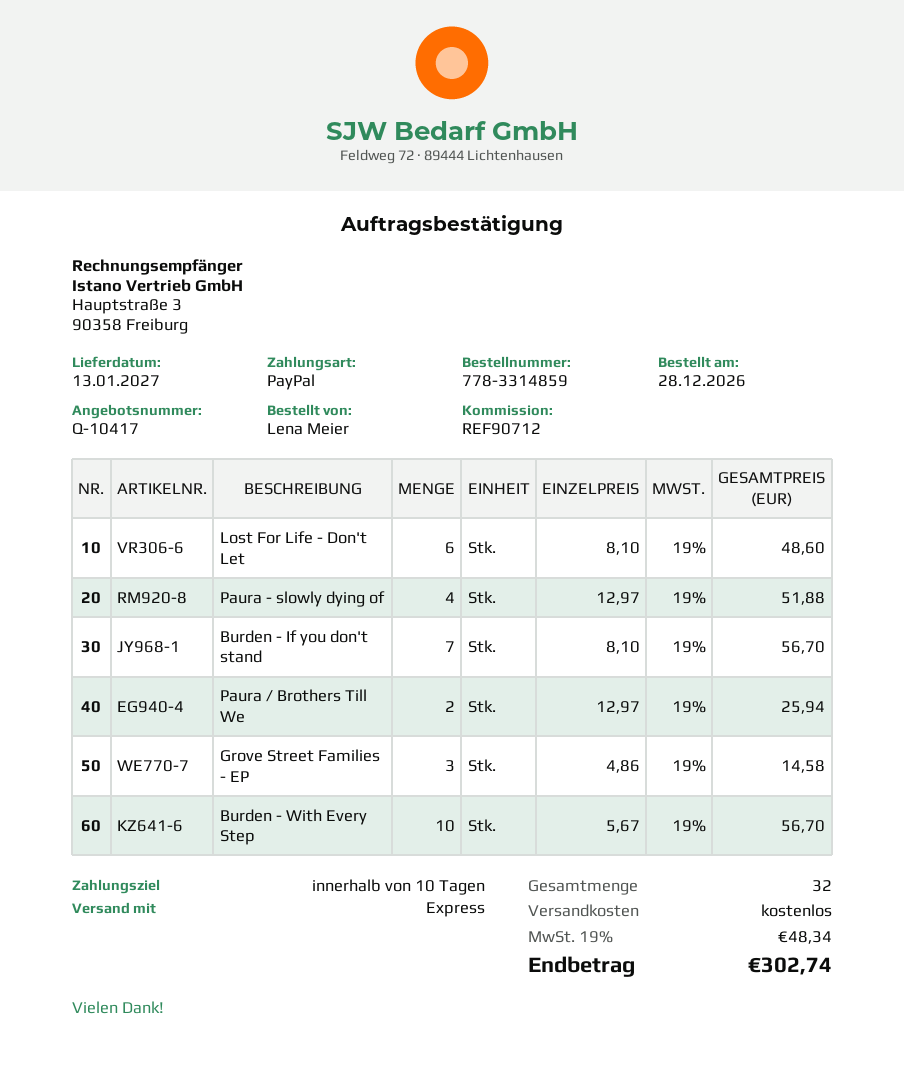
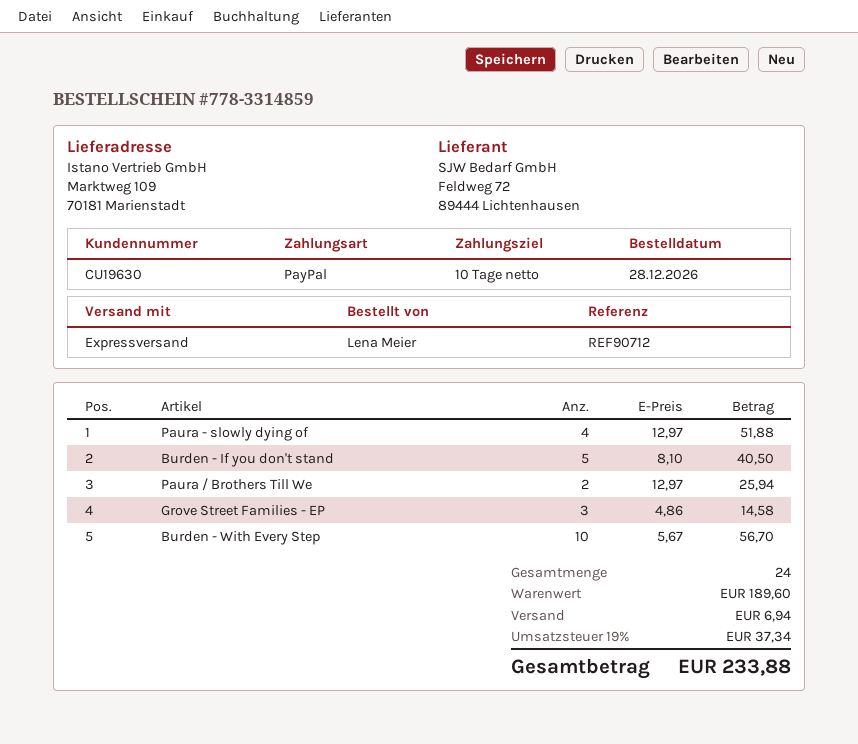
Lost For Life - Don't Let: 6 x 8.10 = 48.60 -> none
Burden - If you don't stand: 7 x 8.10 = 56.70 -> 5 x 8.10 = 40.50
total quantity: 32 -> 24
shipping: 0.00 -> 6.94
tax: 19% = 48.34 -> 19% = 37.34
total: 302.74 -> 233.88

